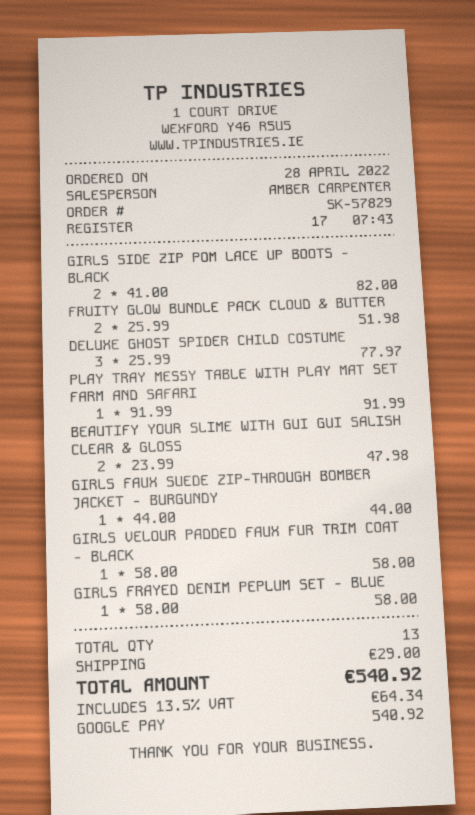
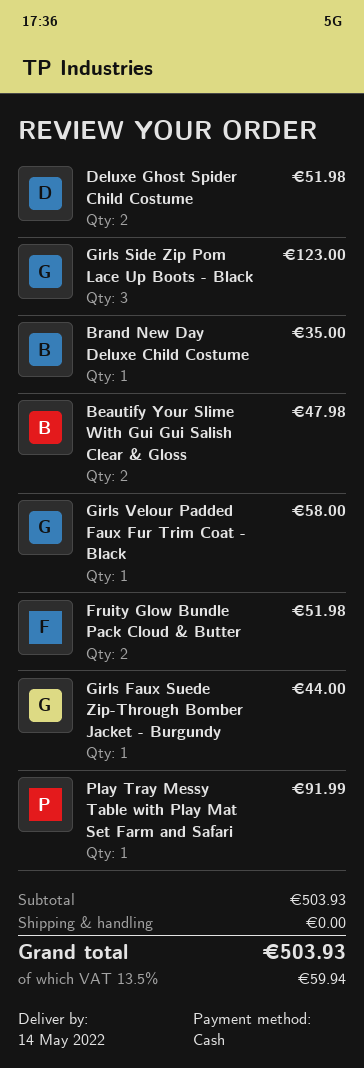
payment method: Google Pay -> cash
GIRLS SIDE ZIP POM LACE UP BOOTS - BLACK: 2 for 82.00 -> 3 for 123.00
DELUXE GHOST SPIDER CHILD COSTUME: 3 for 77.97 -> 2 for 51.98
GIRLS FRAYED DENIM PEPLUM SET - BLUE: 1 for 58.00 -> none
Brand New Day Deluxe Child Costume: none -> 1 for 35.00
shipping: 29.00 -> 0.00
tax: 13.5% = 64.34 -> 13.5% = 59.94
total: 540.92 -> 503.93

